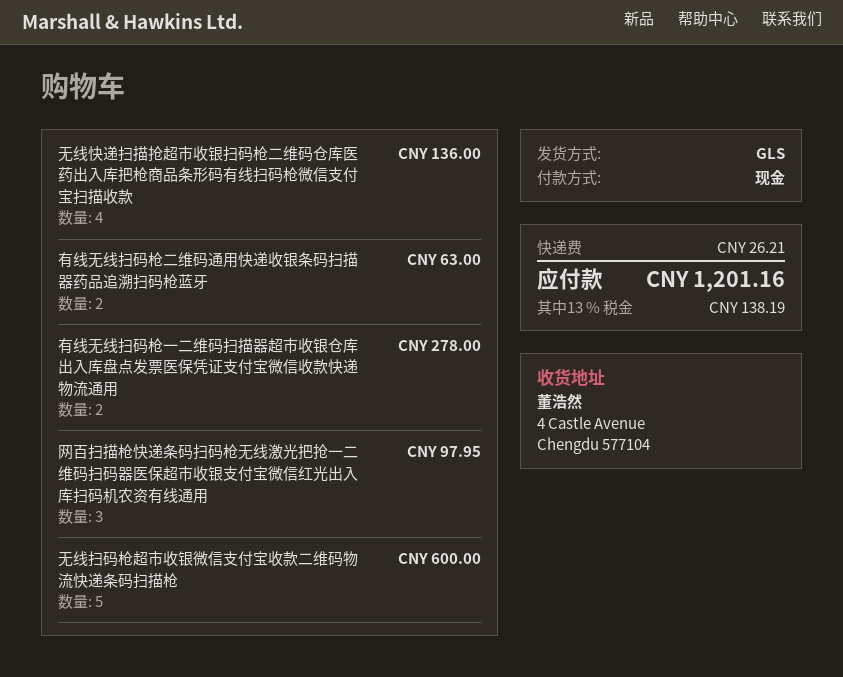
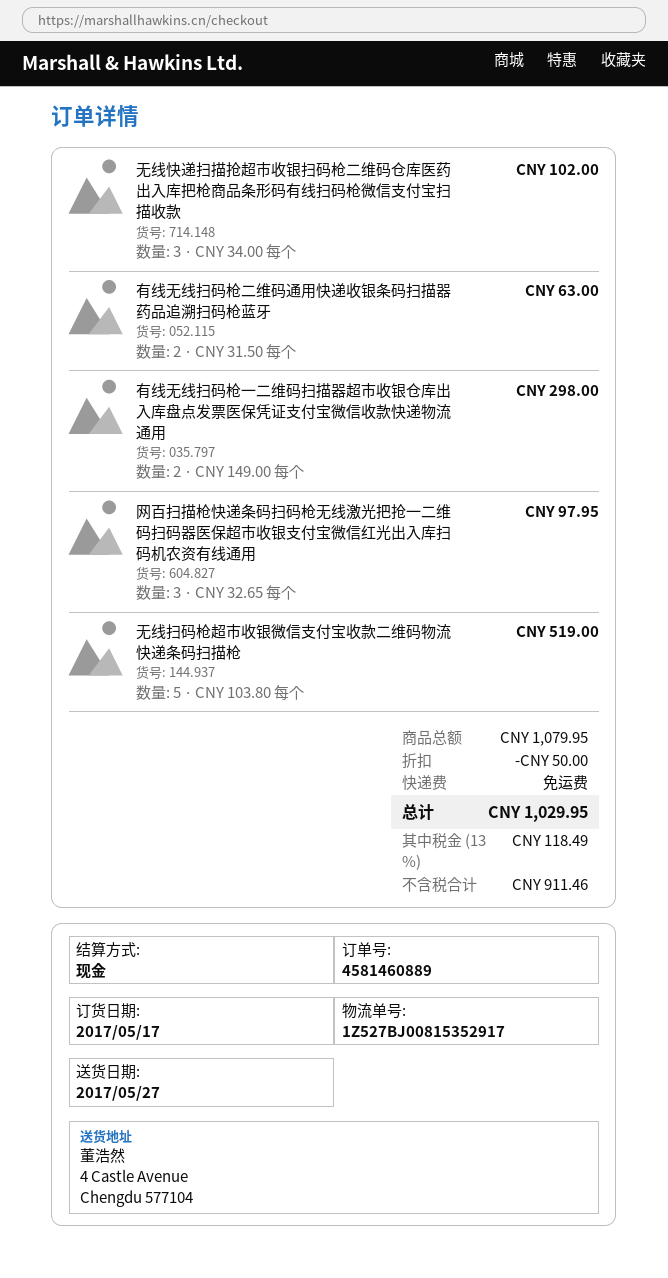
无线快递扫描抢超市收银扫码枪二维码仓库医药出入库把枪商品条形码有线扫码枪微信支付宝扫描收款: 4 for 136.00 -> 3 for 102.00
有线无线扫码枪一二维码扫描器超市收银仓库出入库盘点发票医保凭证支付宝微信收款快递物流通用: 2 for 278.00 -> 2 for 298.00
无线扫码枪超市收银微信支付宝收款二维码物流快递条码扫描枪: 5 for 600.00 -> 5 for 519.00
discount: none -> 50.00
shipping: 26.21 -> 0.00
tax: 13% = 138.19 -> 13% = 118.49
total: 1201.16 -> 1029.95

